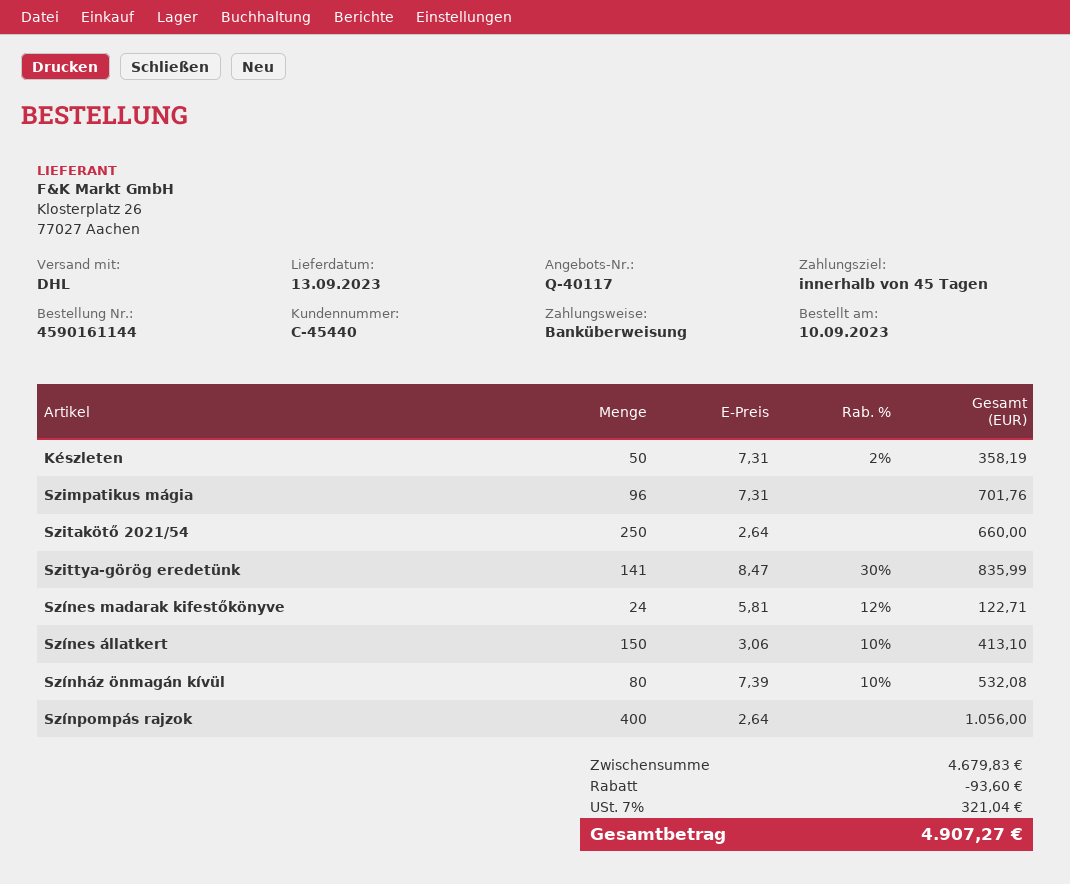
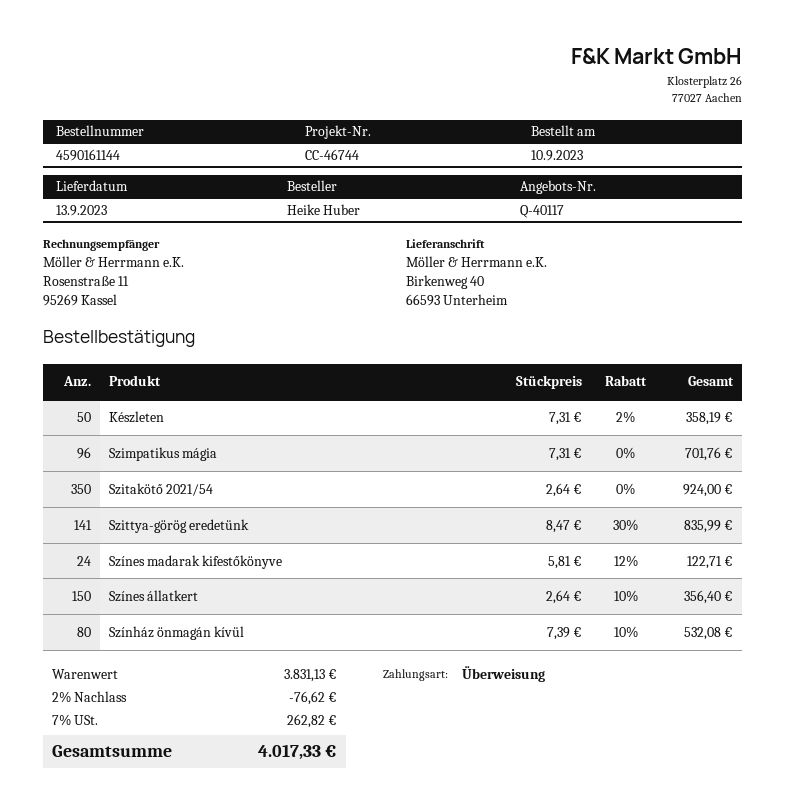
Szitakötő 2021/54: 250 x 2.64 = 660.00 -> 350 x 2.64 = 924.00
Színes állatkert: 150 x 3.06 - 10% = 413.10 -> 150 x 2.64 - 10% = 356.40
Színpompás rajzok: 400 x 2.64 = 1056.00 -> none
subtotal: 4679.83 -> 3831.13
discount: 93.60 -> 76.62
tax: 7% = 321.04 -> 7% = 262.82
total: 4907.27 -> 4017.33

